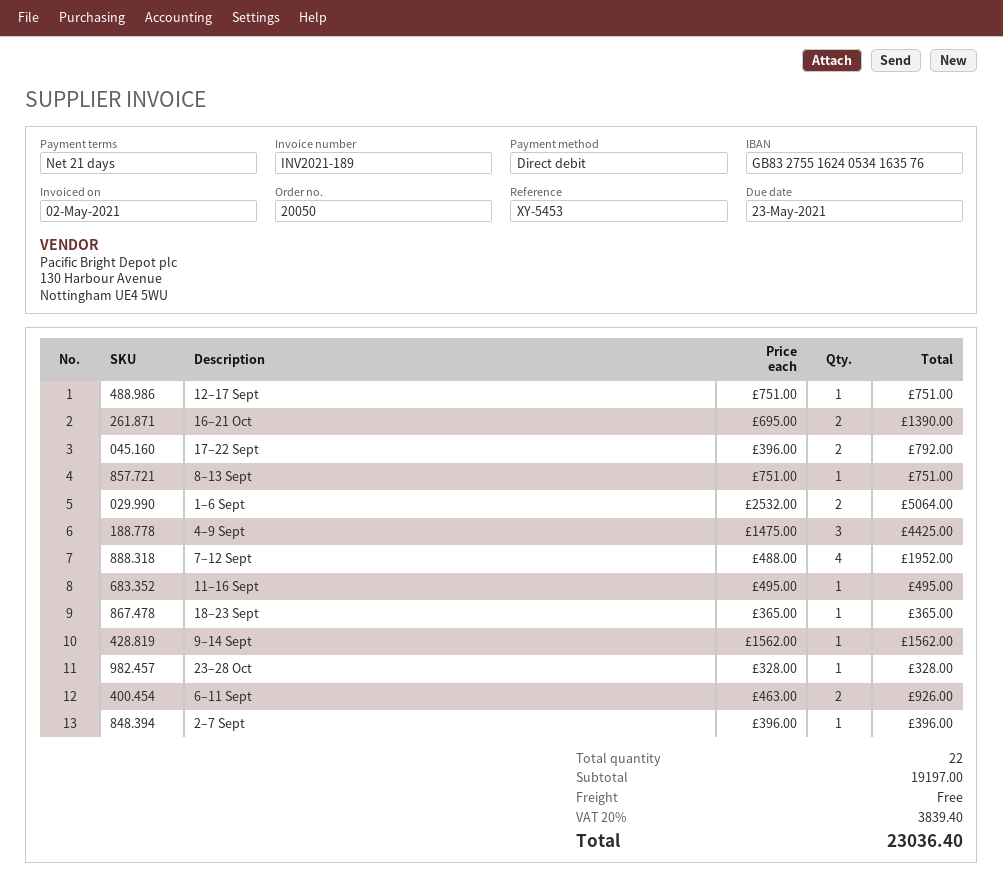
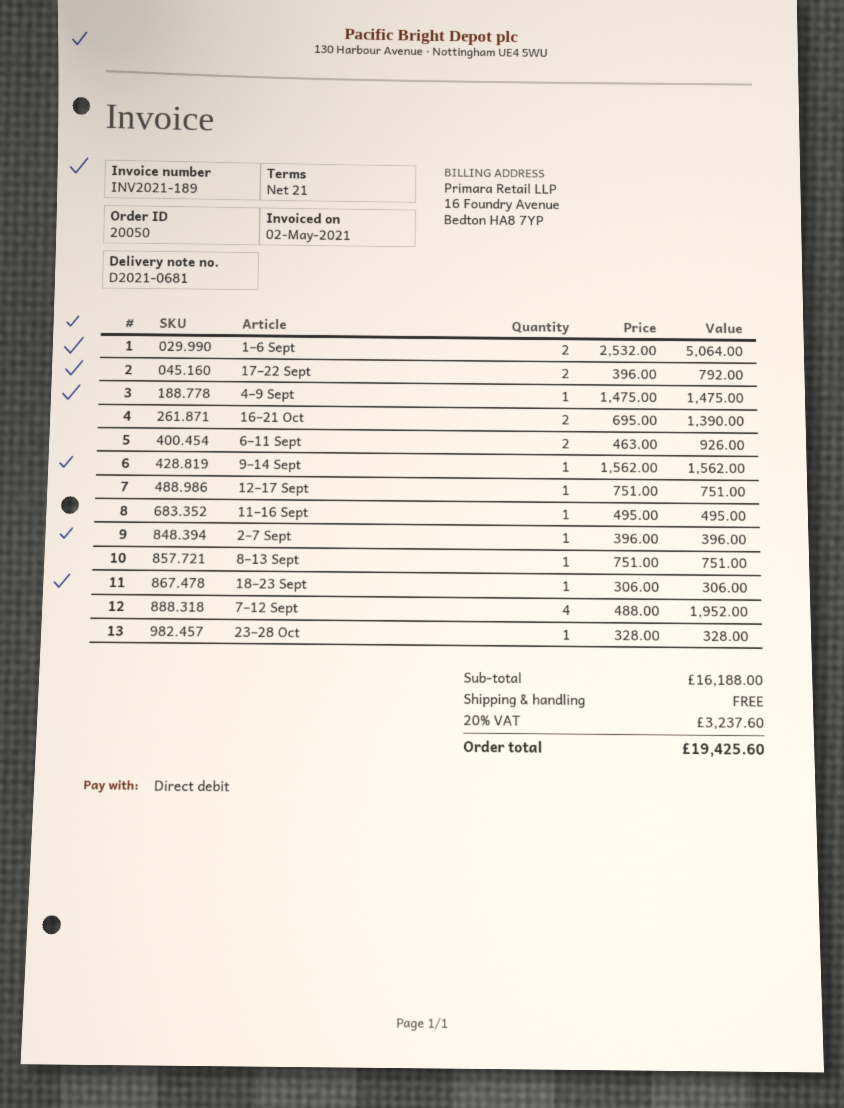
4–9 Sept: 3 x 1475.00 = 4425.00 -> 1 x 1475.00 = 1475.00
18–23 Sept: 1 x 365.00 = 365.00 -> 1 x 306.00 = 306.00
subtotal: 19197.00 -> 16188.00
tax: 20% = 3839.40 -> 20% = 3237.60
total: 23036.40 -> 19425.60

